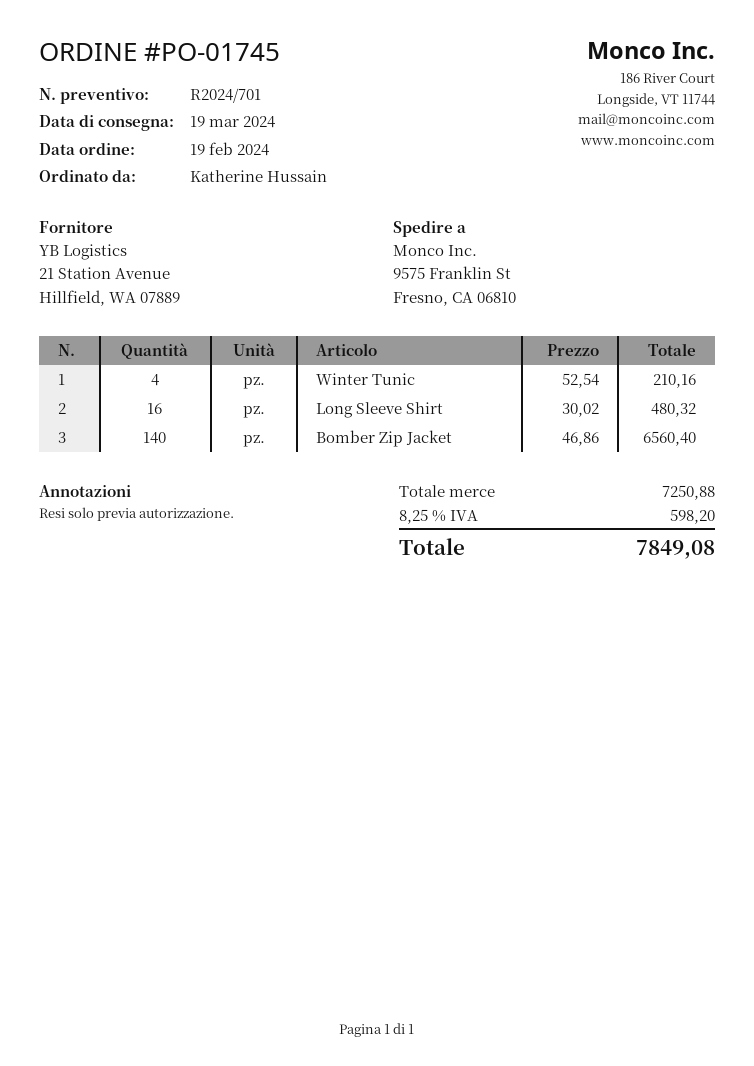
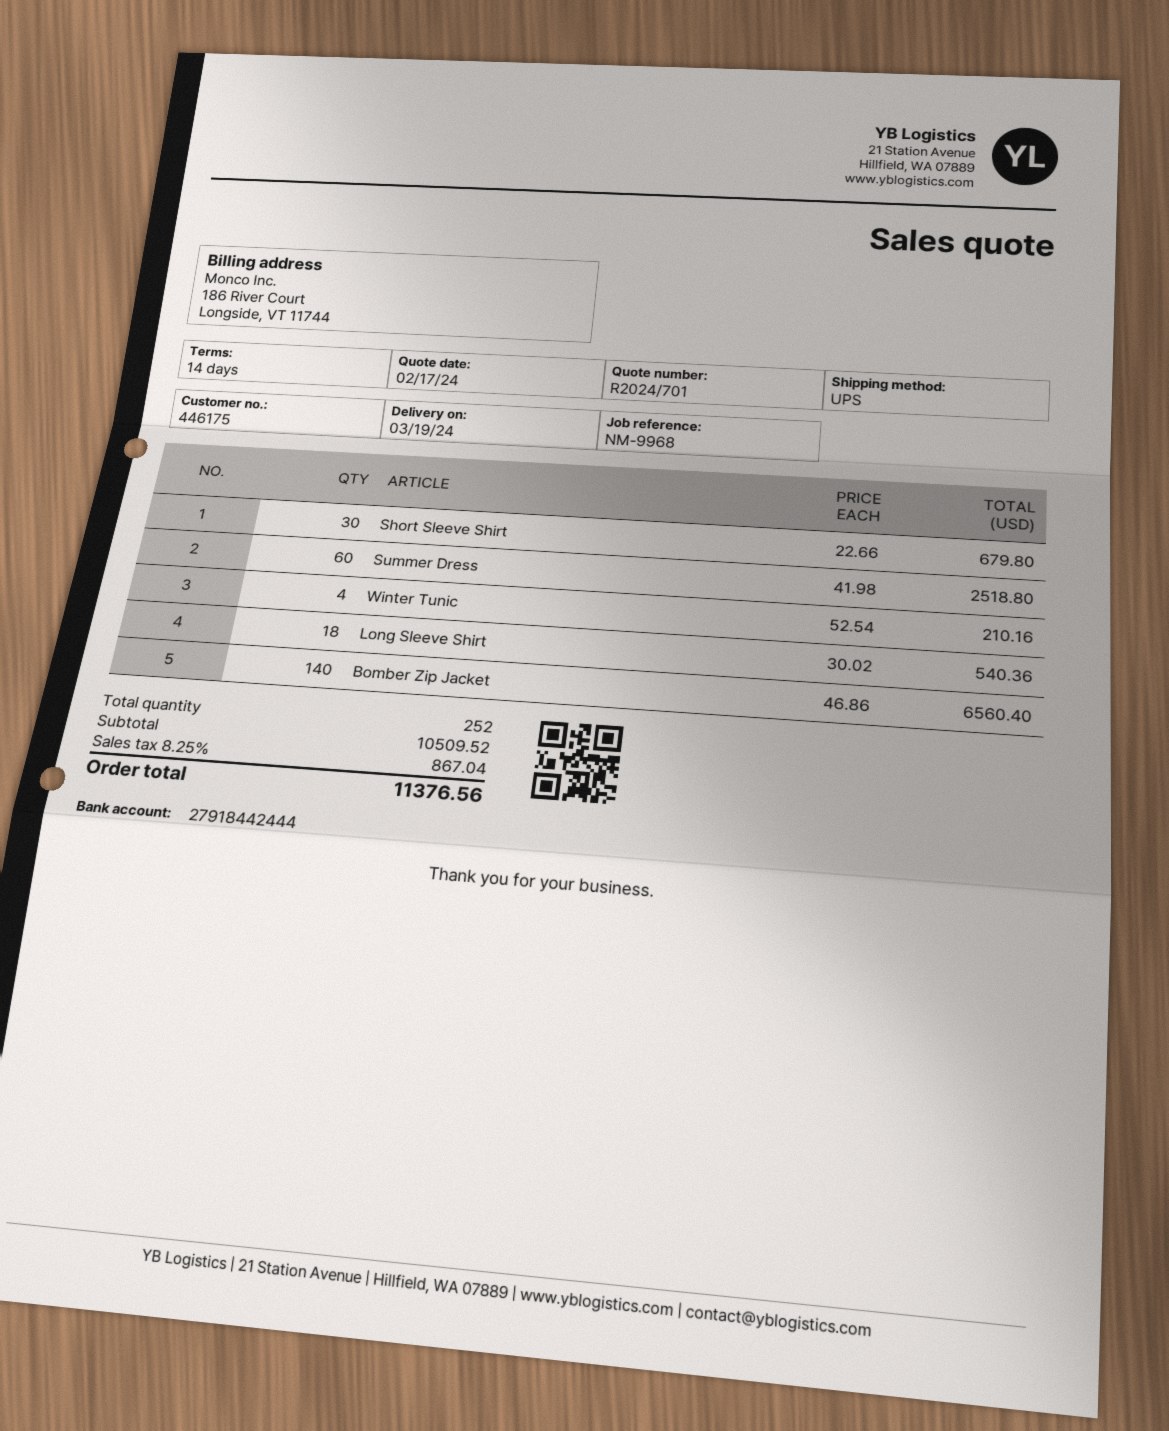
Long Sleeve Shirt: 16 x 30.02 = 480.32 -> 18 x 30.02 = 540.36
Short Sleeve Shirt: none -> 30 x 22.66 = 679.80
Summer Dress: none -> 60 x 41.98 = 2518.80
subtotal: 7250.88 -> 10509.52
tax: 8.25% = 598.20 -> 8.25% = 867.04
total: 7849.08 -> 11376.56

